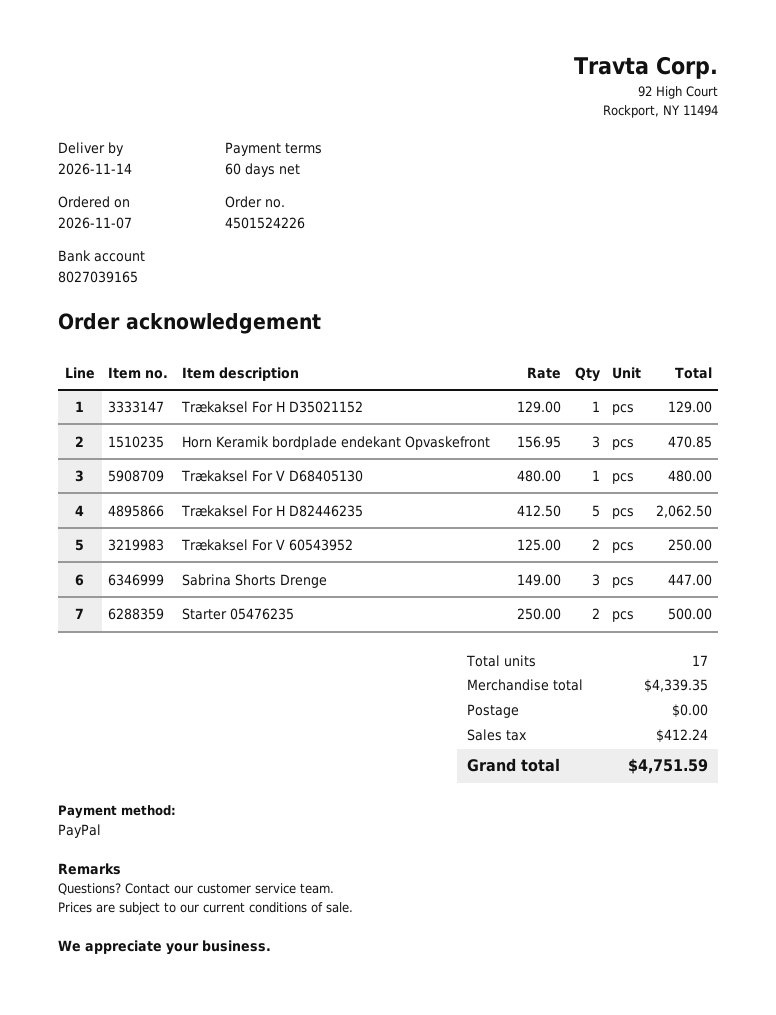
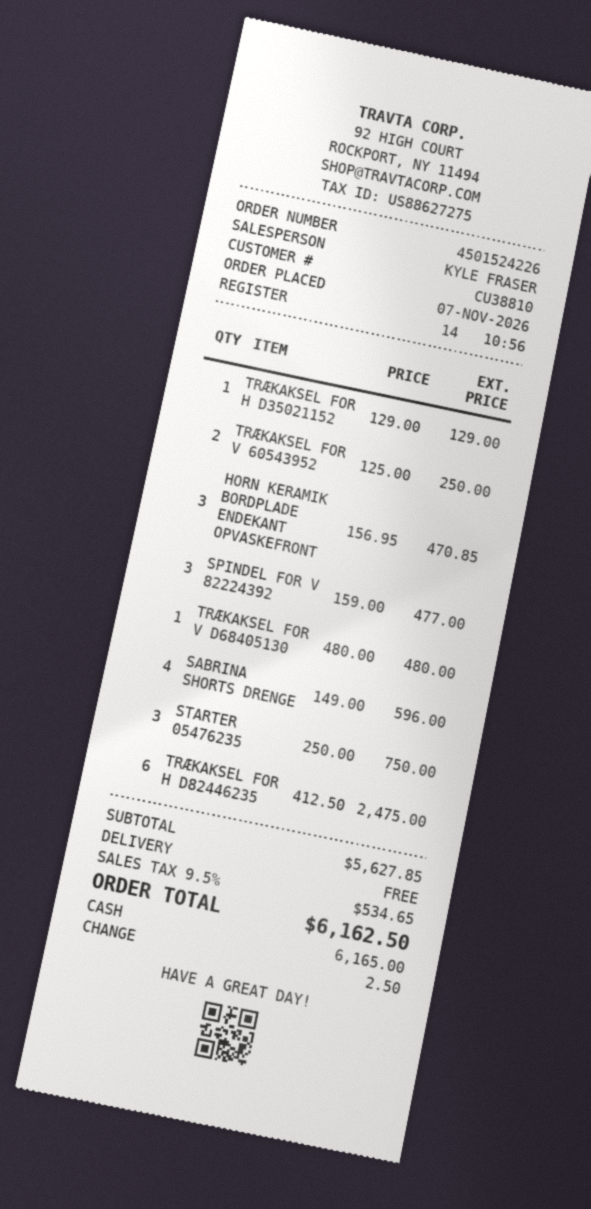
payment method: PayPal -> cash
Trækaksel For H D82446235: 5 x 412.50 = 2062.50 -> 6 x 412.50 = 2475.00
Sabrina Shorts Drenge: 3 x 149.00 = 447.00 -> 4 x 149.00 = 596.00
Starter 05476235: 2 x 250.00 = 500.00 -> 3 x 250.00 = 750.00
SPINDEL FOR V 82224392: none -> 3 x 159.00 = 477.00
subtotal: 4339.35 -> 5627.85
tax: 412.24 -> 534.65
total: 4751.59 -> 6162.50

